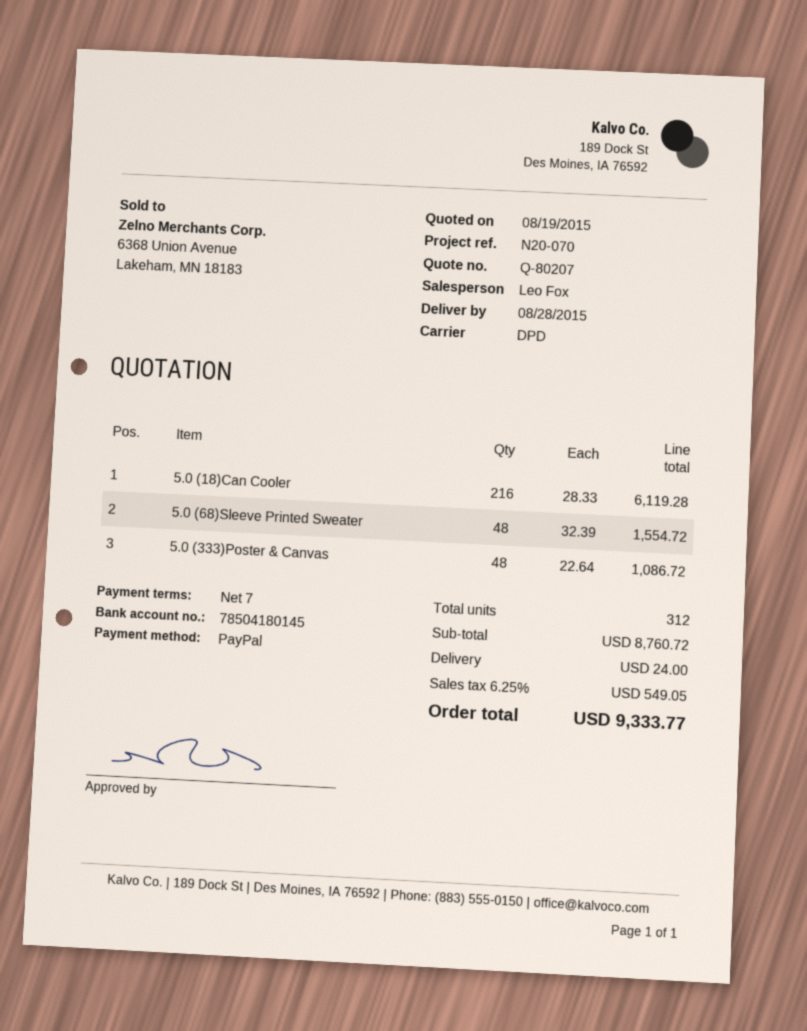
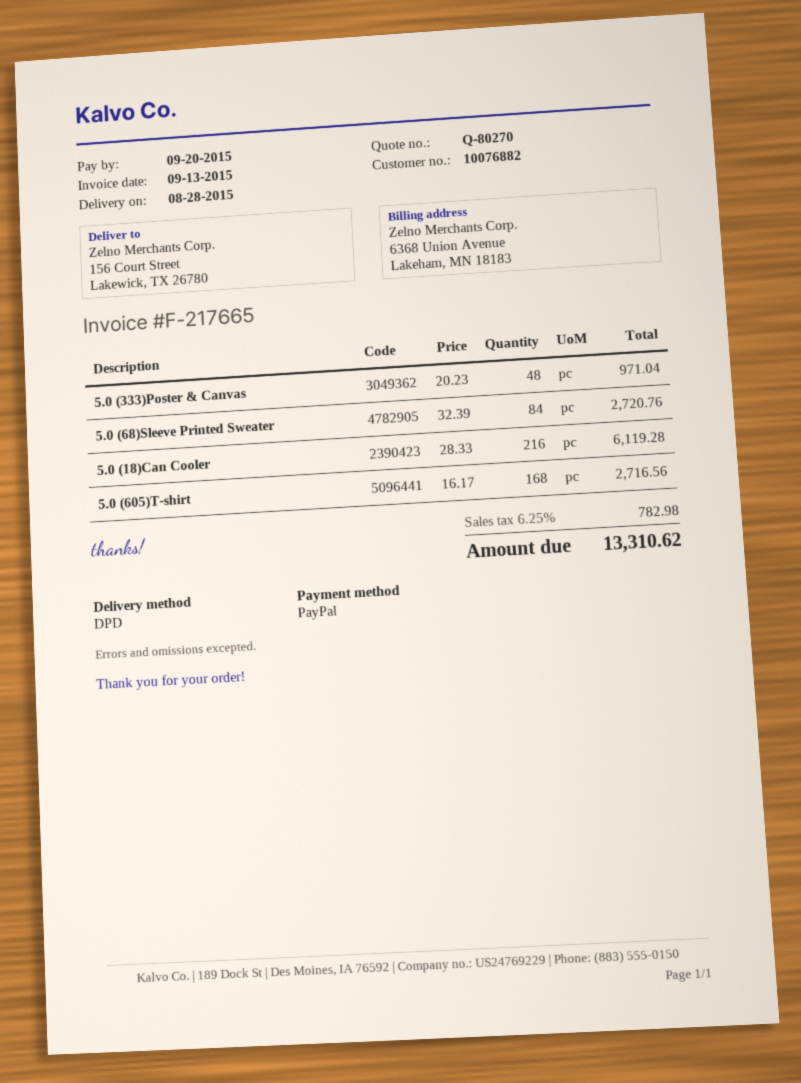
quote number: Q-80207 -> Q-80270
5.0 (68)Sleeve Printed Sweater: 48 x 32.39 = 1554.72 -> 84 x 32.39 = 2720.76
5.0 (333)Poster & Canvas: 48 x 22.64 = 1086.72 -> 48 x 20.23 = 971.04
5.0 (605)T-shirt: none -> 168 x 16.17 = 2716.56
shipping: 24.00 -> none
tax: 6.25% = 549.05 -> 6.25% = 782.98
total: 9333.77 -> 13310.62

